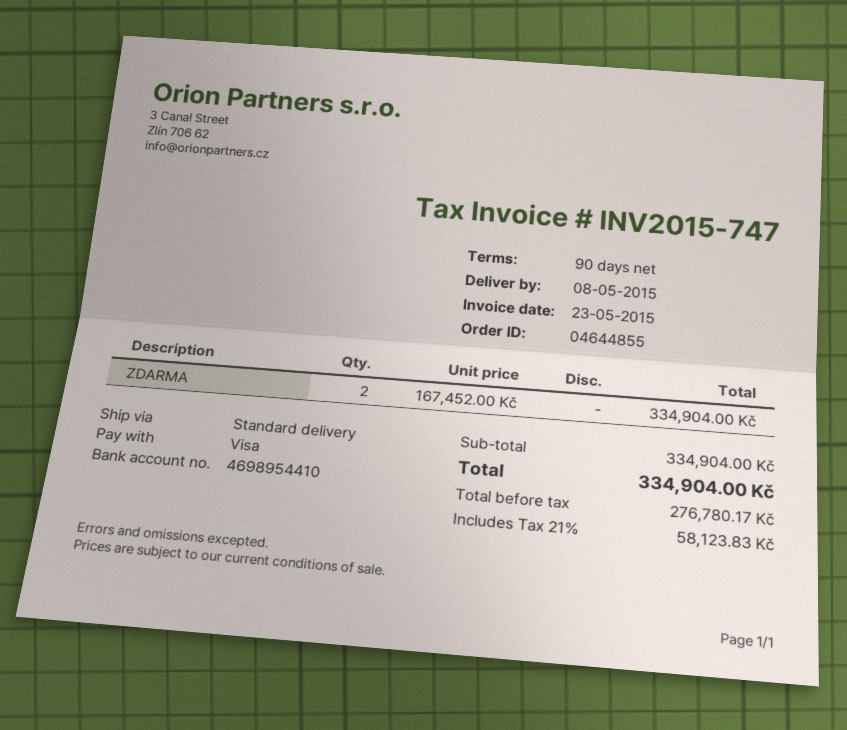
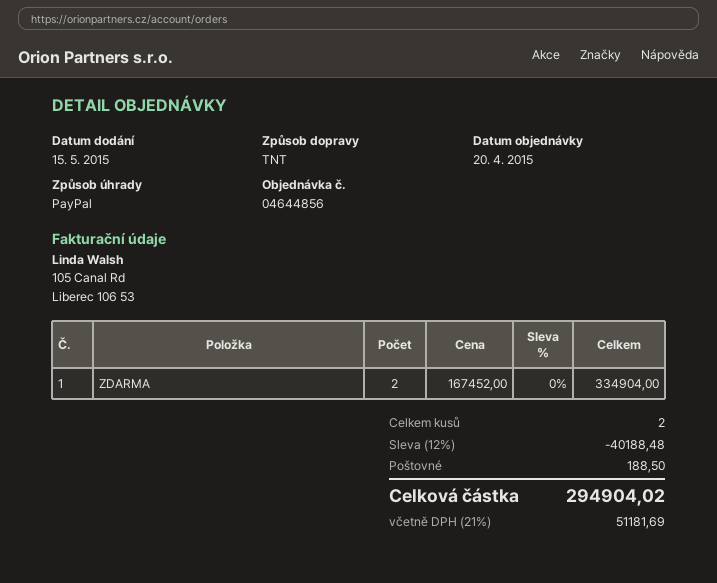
order number: 04644855 -> 04644856
delivery date: 2015-05-08 -> 2015-05-15
payment method: Visa -> PayPal
shipping method: standard -> TNT
discount: none -> 12% = 40188.48
shipping: none -> 188.50
tax: 21% = 58123.83 -> 21% = 51181.69
total: 334904.00 -> 294904.02

